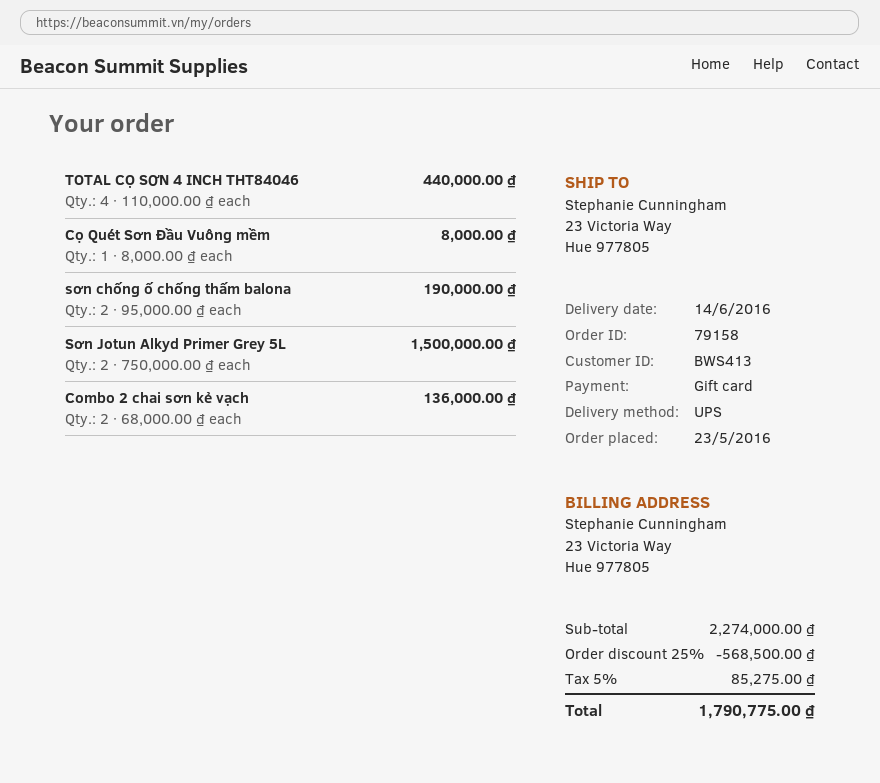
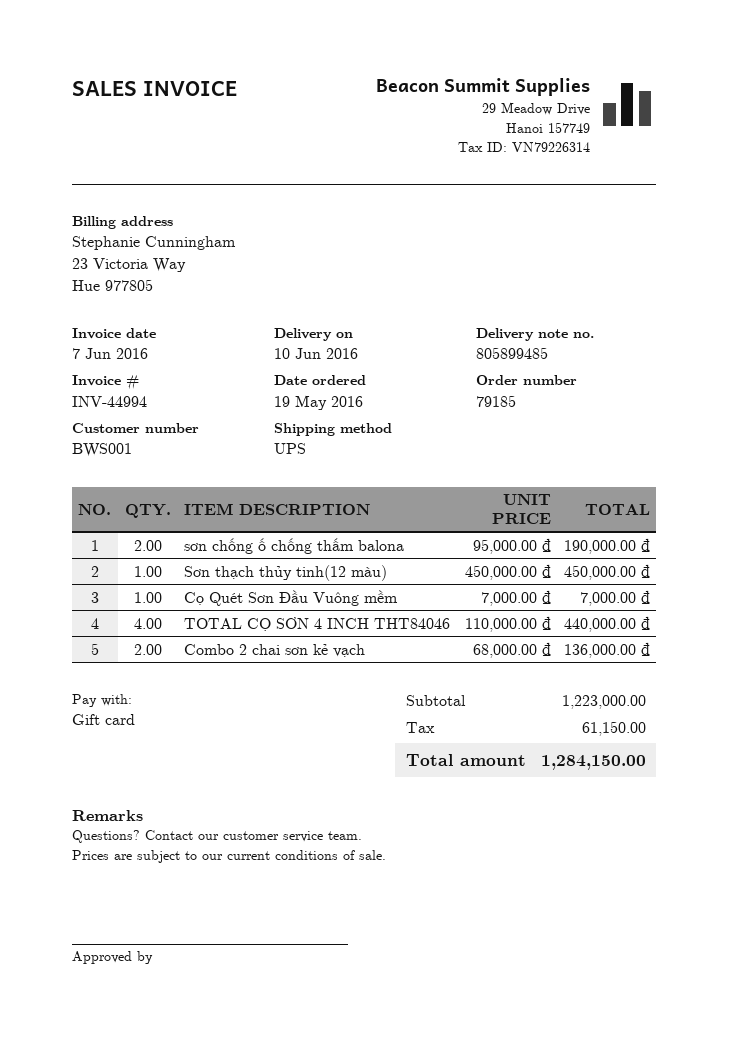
order number: 79158 -> 79185
order date: 2016-05-23 -> 2016-05-19
delivery date: 2016-06-14 -> 2016-06-10
customer number: BWS413 -> BWS001
Cọ Quét Sơn Đầu Vuông mềm: 1 x 8000.00 = 8000.00 -> 1 x 7000.00 = 7000.00
Sơn Jotun Alkyd Primer Grey 5L: 2 x 750000.00 = 1500000.00 -> none
Sơn thạch thủy tinh(12 màu): none -> 1 x 450000.00 = 450000.00
subtotal: 2274000.00 -> 1223000.00
discount: 25% = 568500.00 -> none
tax: 85275.00 -> 61150.00
total: 1790775.00 -> 1284150.00

